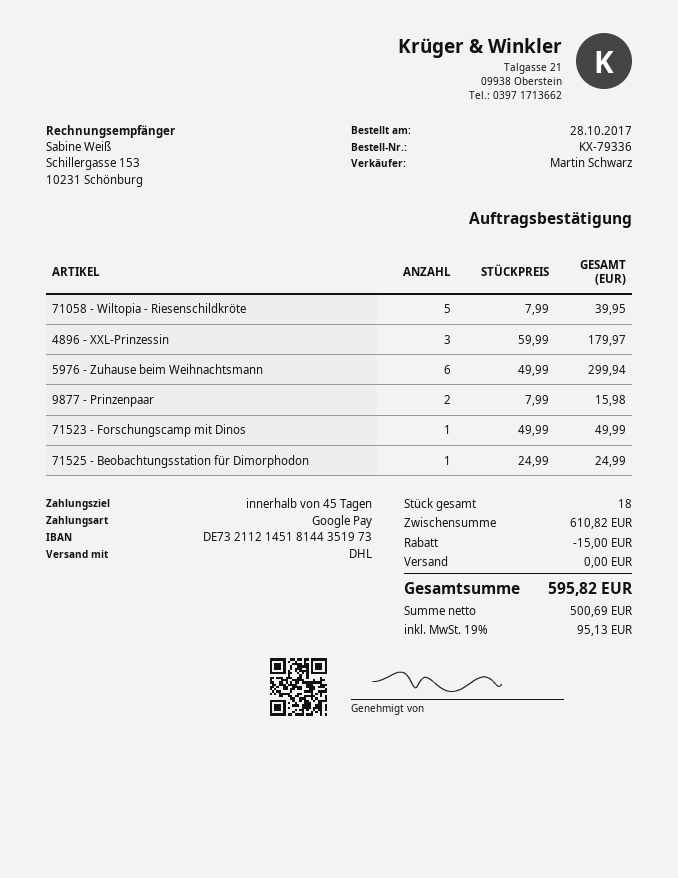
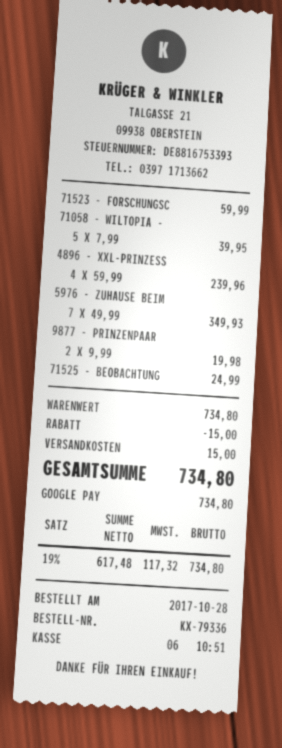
4896 - XXL-Prinzessin: 3 x 59.99 = 179.97 -> 4 x 59.99 = 239.96
5976 - Zuhause beim Weihnachtsmann: 6 x 49.99 = 299.94 -> 7 x 49.99 = 349.93
9877 - Prinzenpaar: 2 x 7.99 = 15.98 -> 2 x 9.99 = 19.98
71523 - Forschungscamp mit Dinos: 1 x 49.99 = 49.99 -> 1 x 59.99 = 59.99
subtotal: 610.82 -> 734.80
shipping: 0.00 -> 15.00
net: 500.69 -> 617.48
tax: 19% = 95.13 -> 19% = 117.32
total: 595.82 -> 734.80

